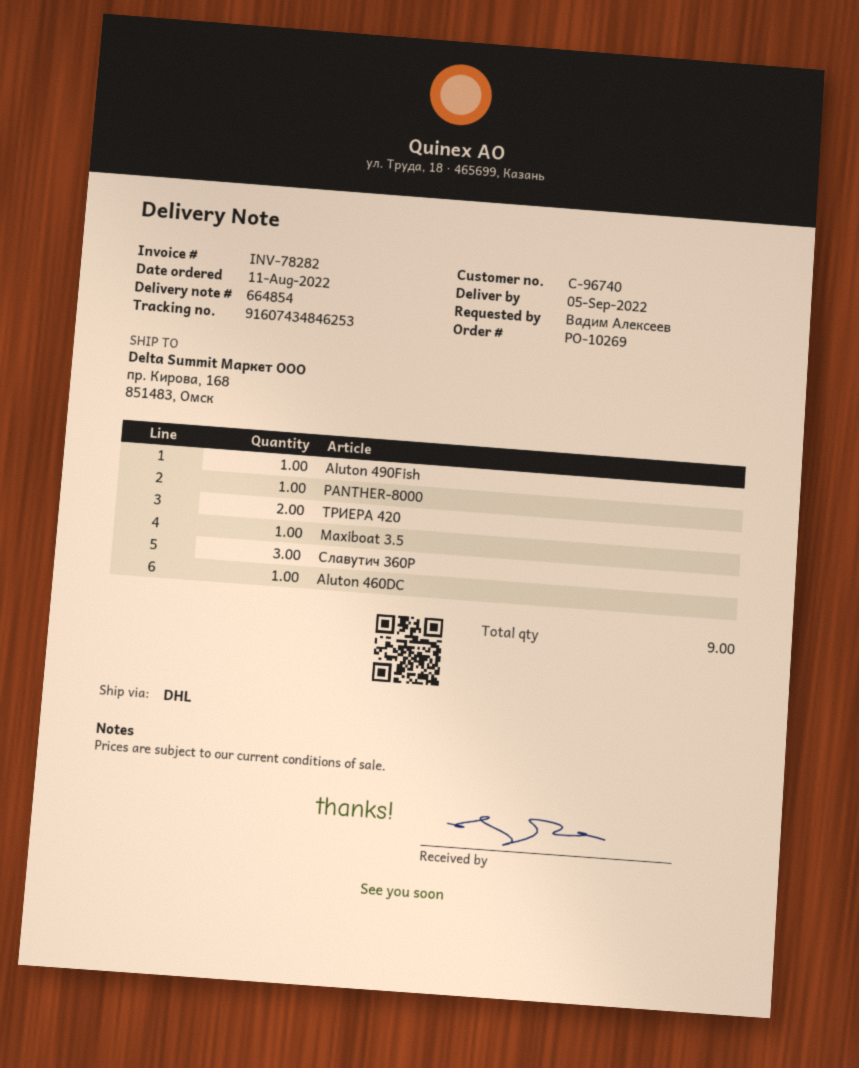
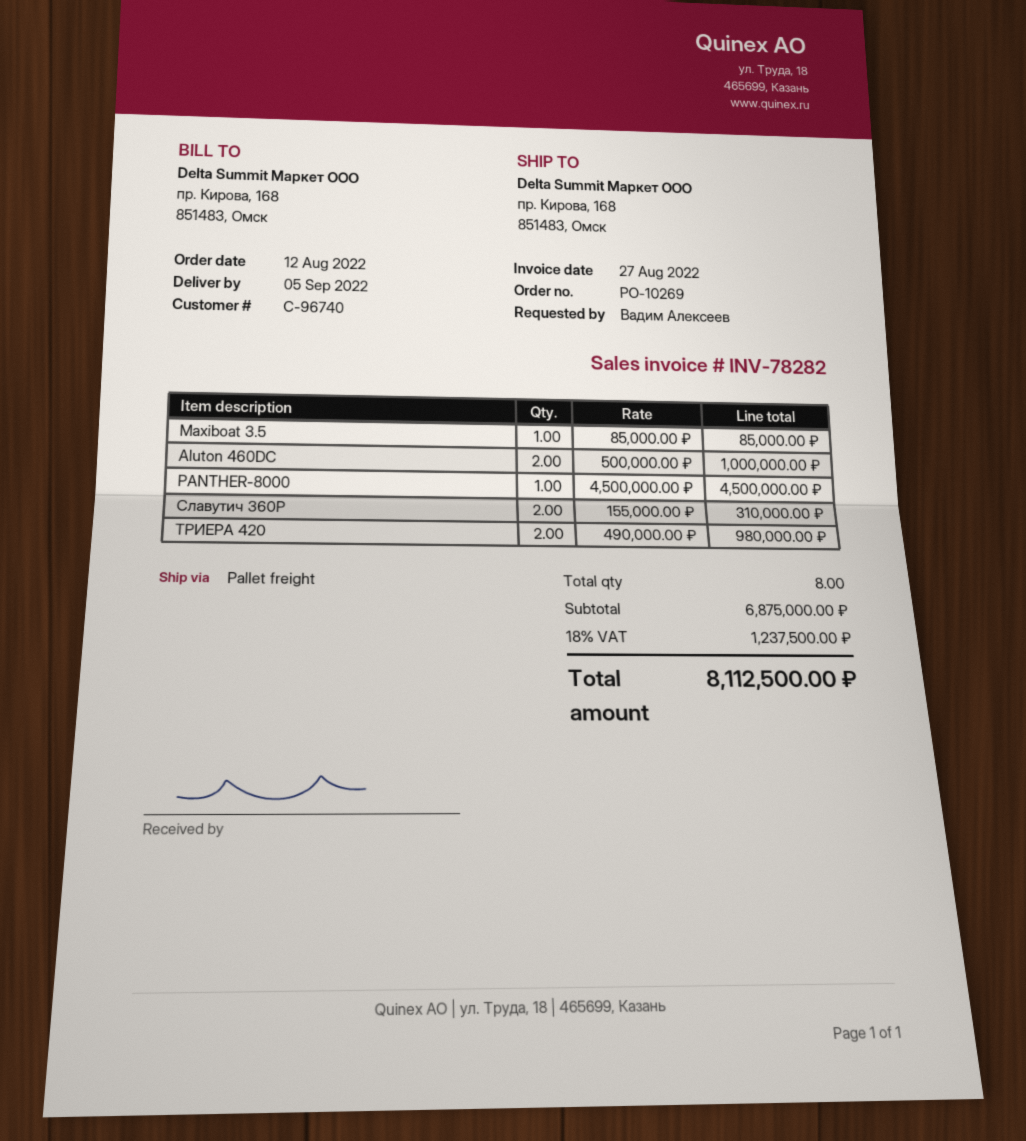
order date: 2022-08-11 -> 2022-08-12
shipping method: DHL -> pallet freight
Aluton 490Fish: 1 -> none
Славутич 360Р: 3 -> 2
Aluton 460DC: 1 -> 2
total quantity: 9 -> 8

